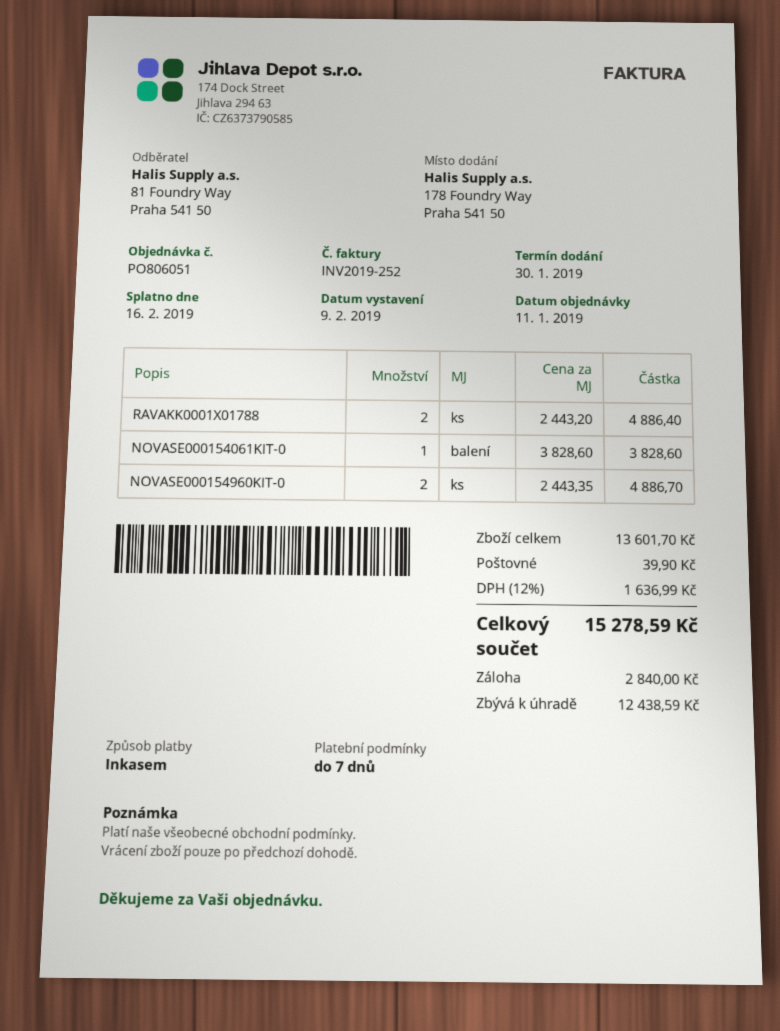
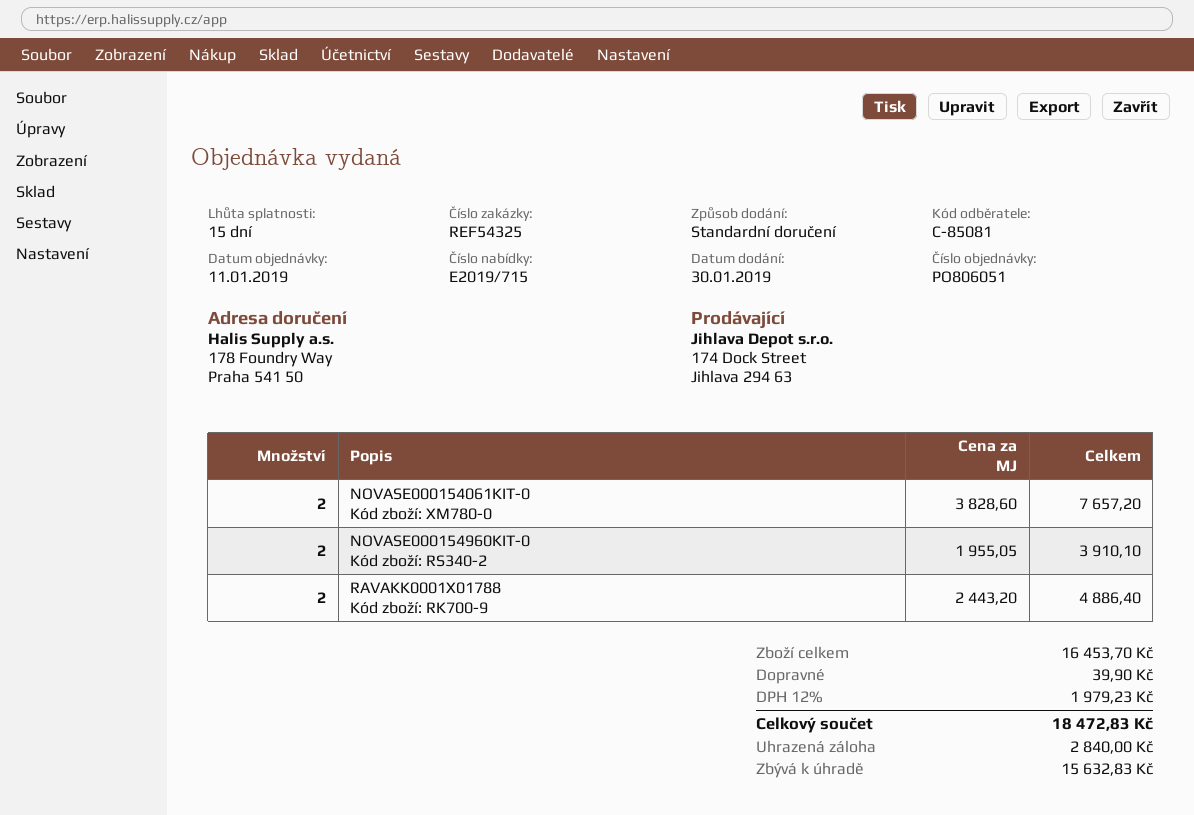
payment terms: 7 days -> 15 days
NOVASE000154061KIT-0: 1 x 3828.60 = 3828.60 -> 2 x 3828.60 = 7657.20
NOVASE000154960KIT-0: 2 x 2443.35 = 4886.70 -> 2 x 1955.05 = 3910.10
subtotal: 13601.70 -> 16453.70
tax: 12% = 1636.99 -> 12% = 1979.23
total: 15278.59 -> 18472.83
balance: 12438.59 -> 15632.83

